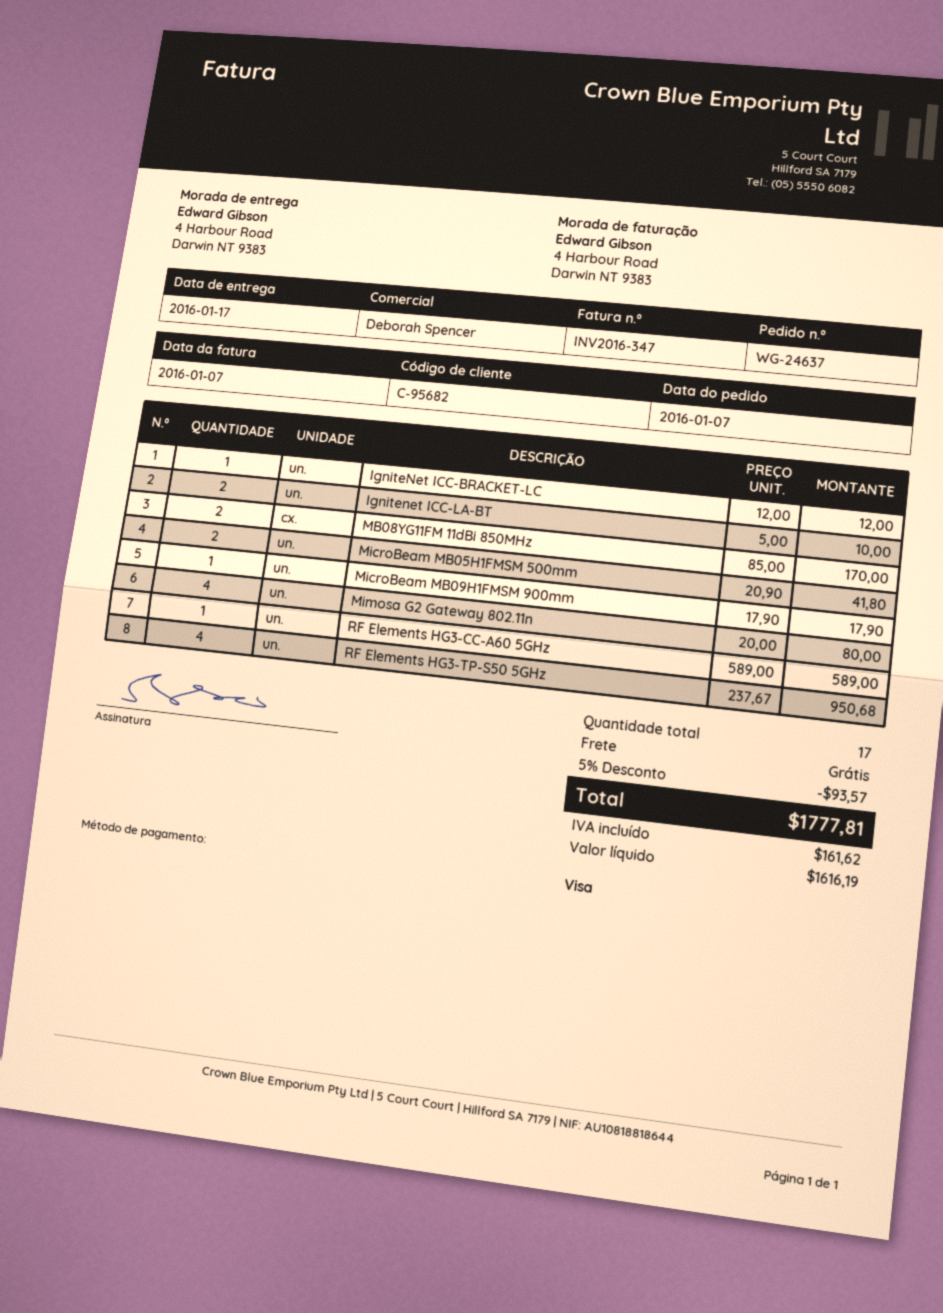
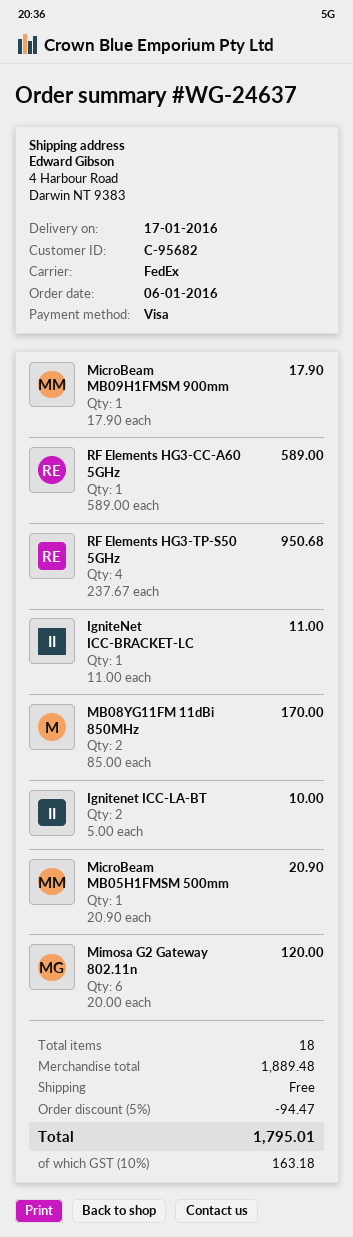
order date: 2016-01-07 -> 2016-01-06
IgniteNet ICC-BRACKET-LC: 1 x 12.00 = 12.00 -> 1 x 11.00 = 11.00
MicroBeam MB05H1FMSM 500mm: 2 x 20.90 = 41.80 -> 1 x 20.90 = 20.90
Mimosa G2 Gateway 802.11n: 4 x 20.00 = 80.00 -> 6 x 20.00 = 120.00
total quantity: 17 -> 18
discount: 5% = 93.57 -> 5% = 94.47
tax: 161.62 -> 163.18
total: 1777.81 -> 1795.01

